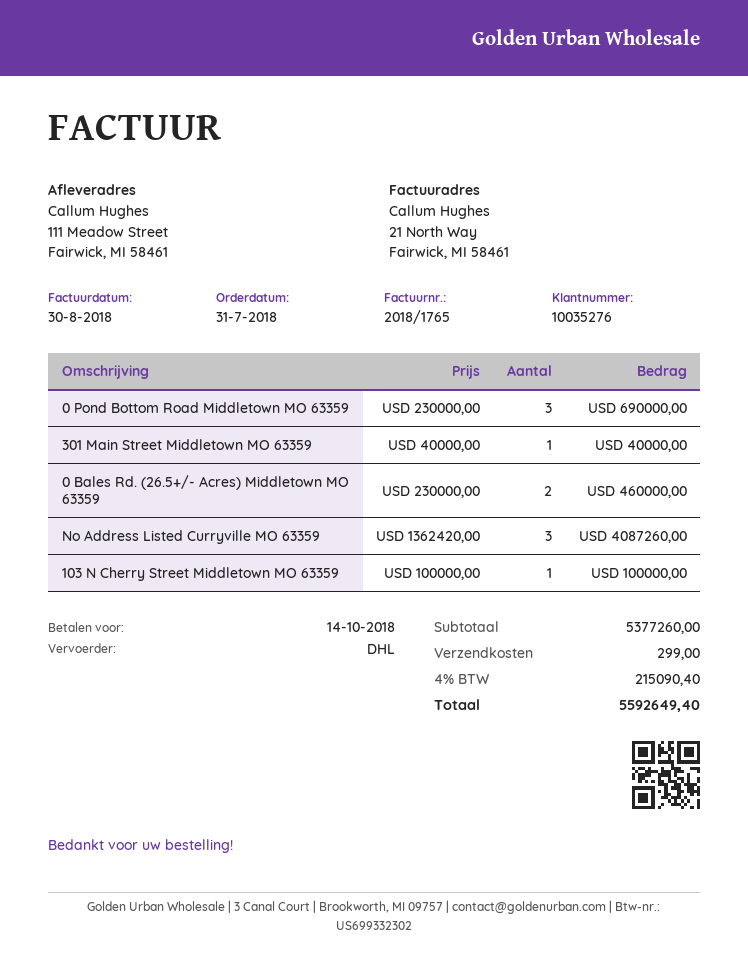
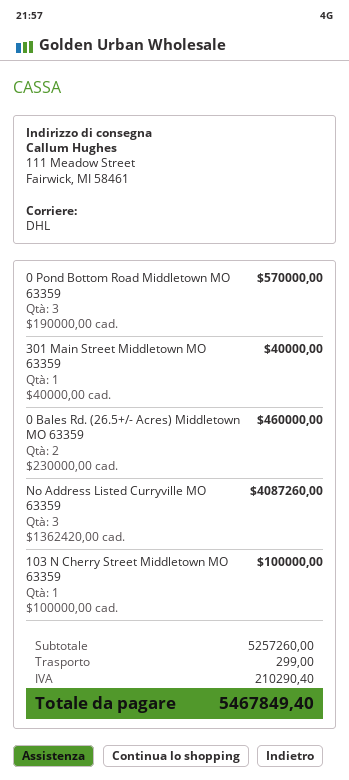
0 Pond Bottom Road Middletown MO 63359: 3 x 230000.00 = 690000.00 -> 3 x 190000.00 = 570000.00
subtotal: 5377260.00 -> 5257260.00
tax: 215090.40 -> 210290.40
total: 5592649.40 -> 5467849.40

